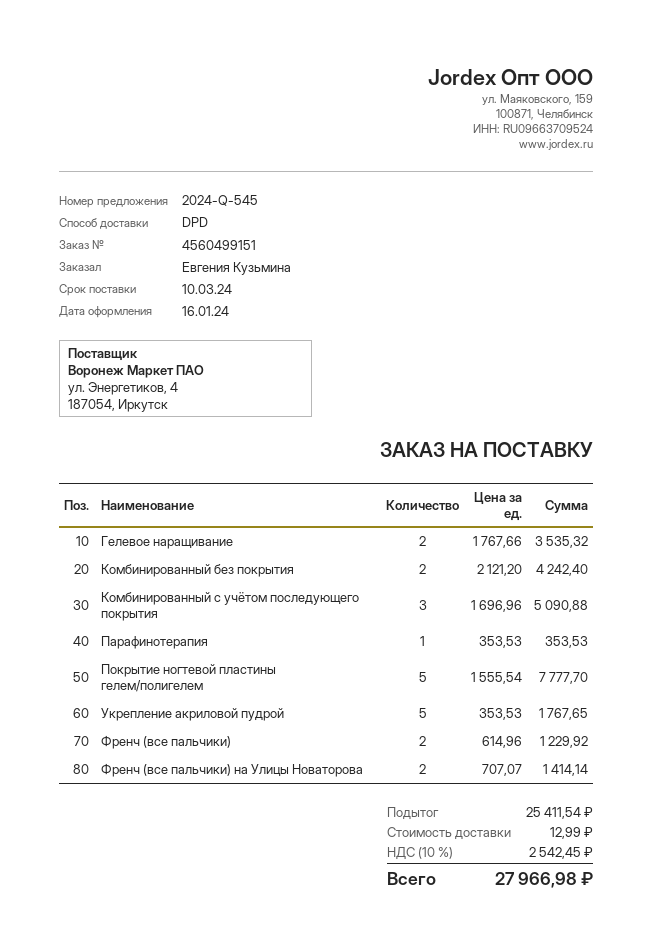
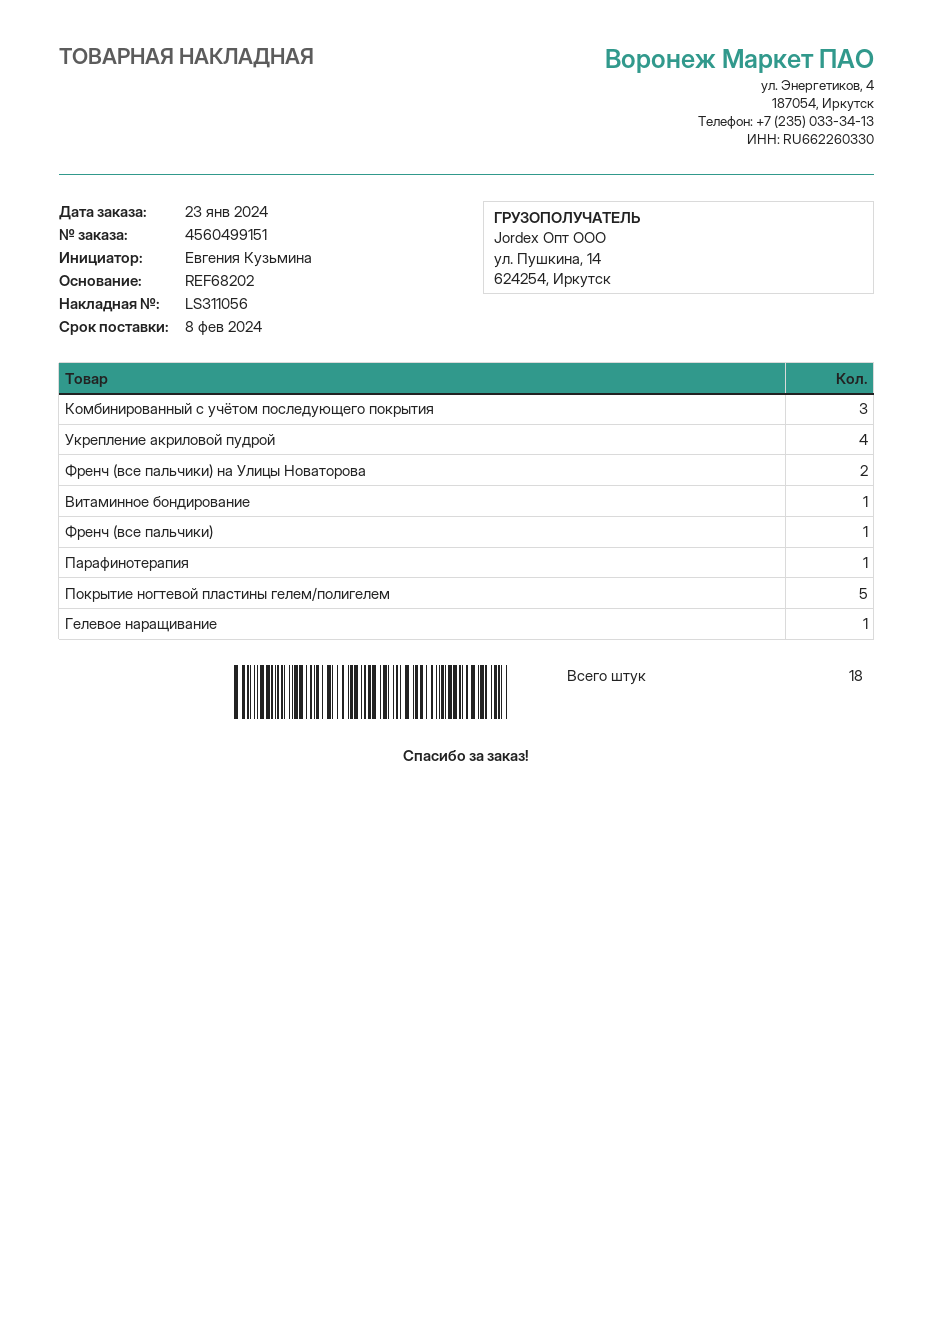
order date: 2024-01-16 -> 2024-01-23
delivery date: 2024-03-10 -> 2024-02-08
Гелевое наращивание: 2 -> 1
Комбинированный без покрытия: 2 -> none
Укрепление акриловой пудрой: 5 -> 4
Френч (все пальчики): 2 -> 1
Витаминное бондирование: none -> 1

